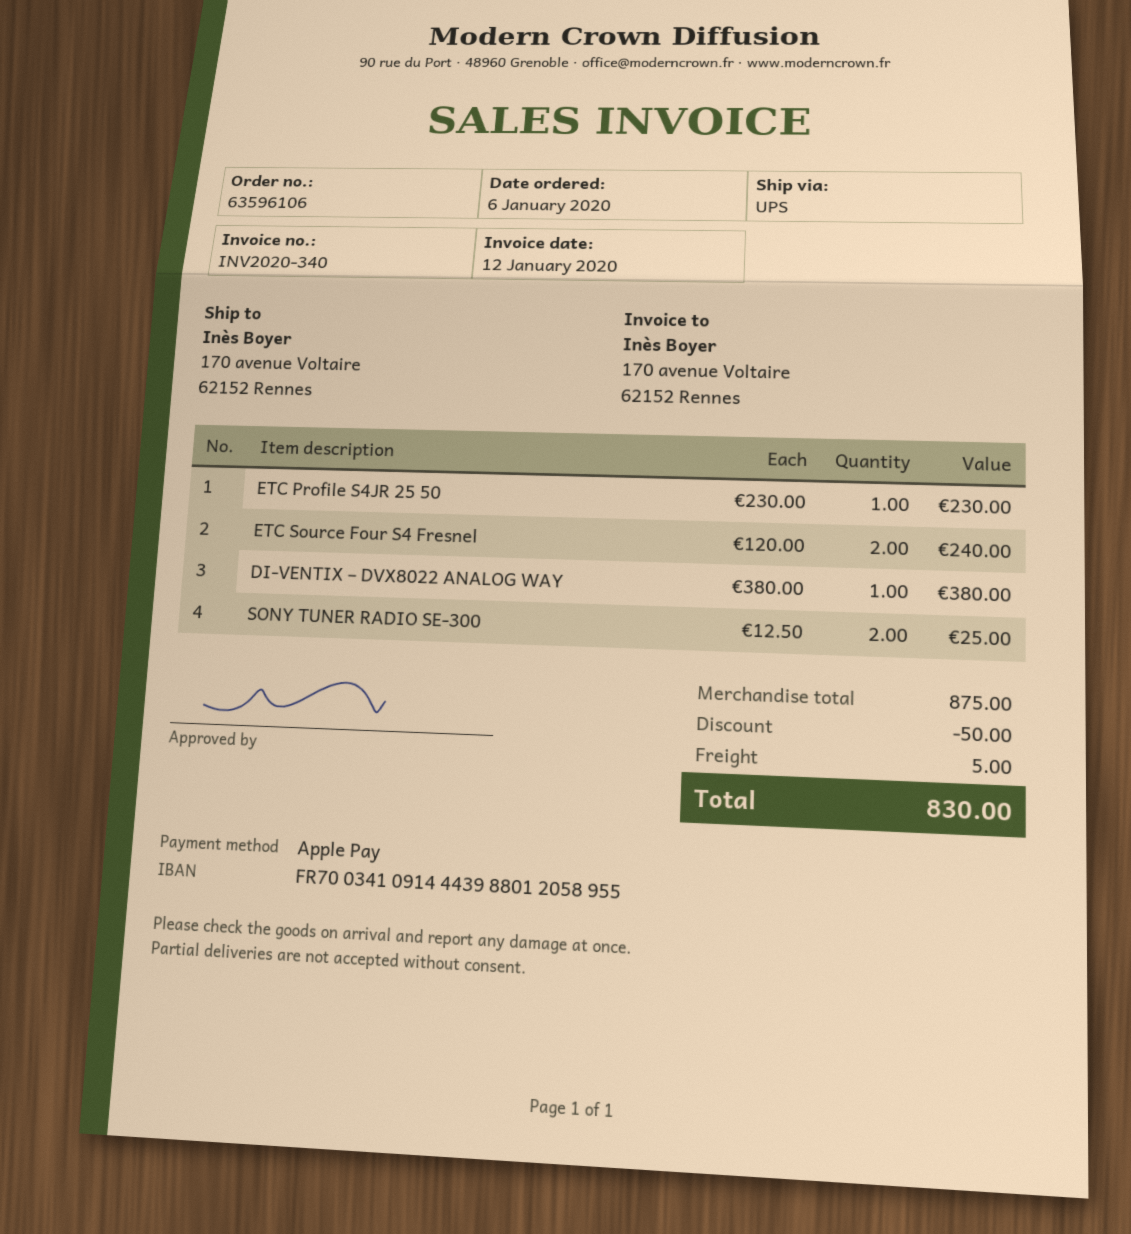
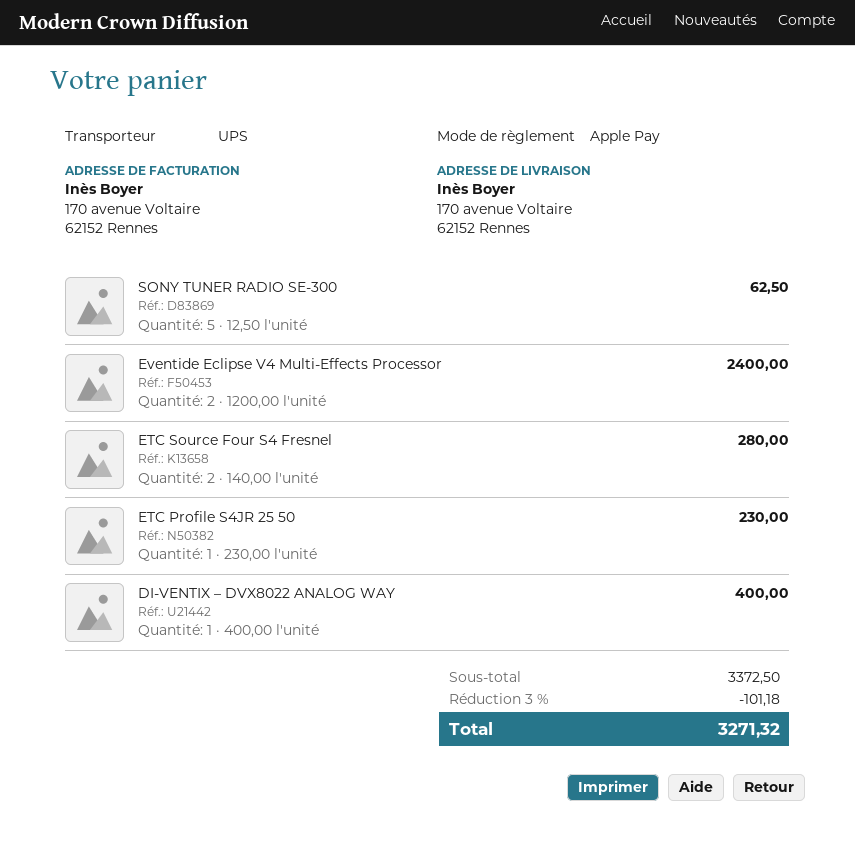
ETC Source Four S4 Fresnel: 2 x 120.00 = 240.00 -> 2 x 140.00 = 280.00
DI-VENTIX – DVX8022 ANALOG WAY: 1 x 380.00 = 380.00 -> 1 x 400.00 = 400.00
SONY TUNER RADIO SE-300: 2 x 12.50 = 25.00 -> 5 x 12.50 = 62.50
Eventide Eclipse V4 Multi-Effects Processor: none -> 2 x 1200.00 = 2400.00
subtotal: 875.00 -> 3372.50
discount: 50.00 -> 101.18
shipping: 5.00 -> none
total: 830.00 -> 3271.32

